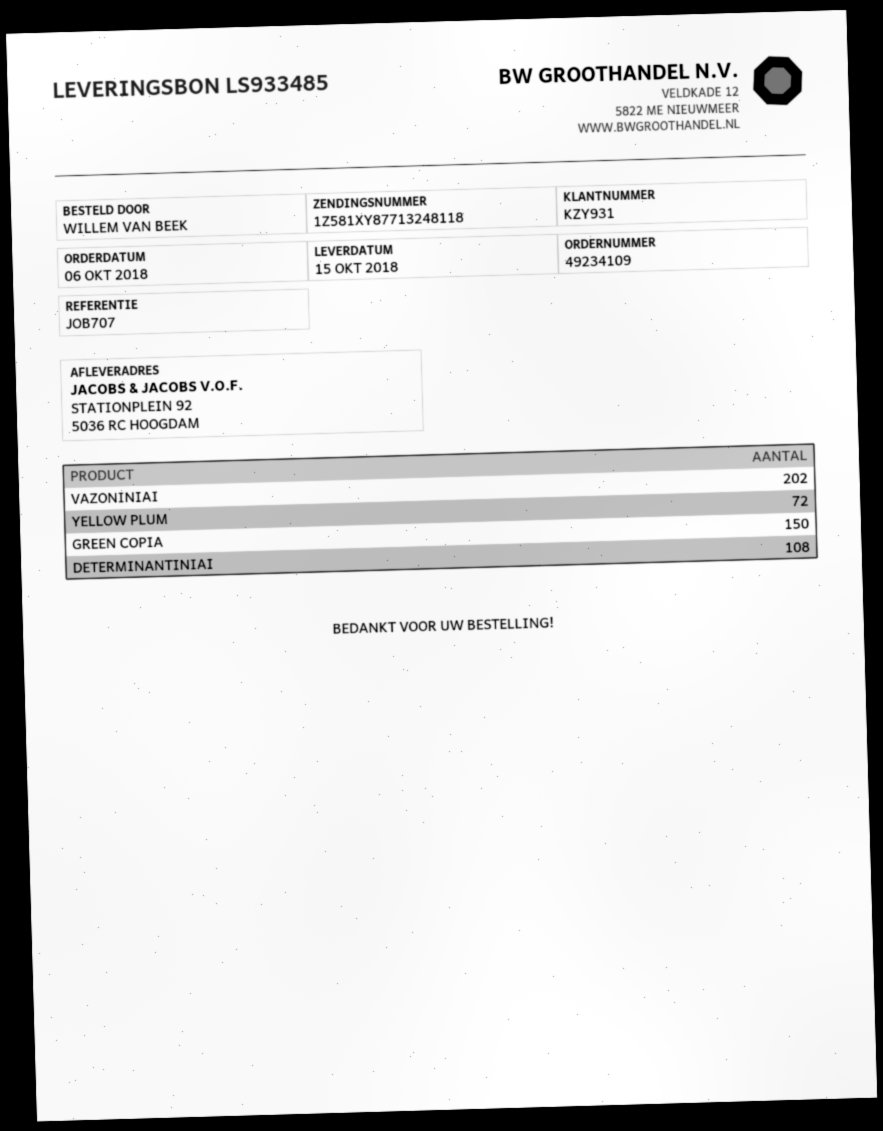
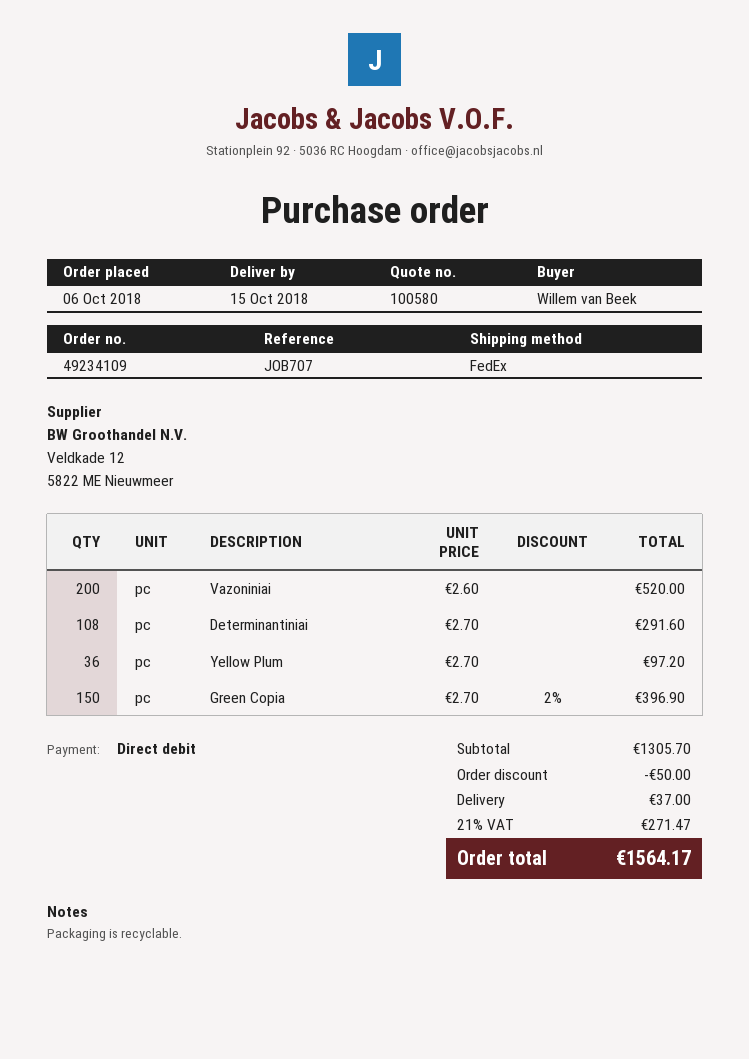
VAZONINIAI: 202 -> 200
YELLOW PLUM: 72 -> 36

